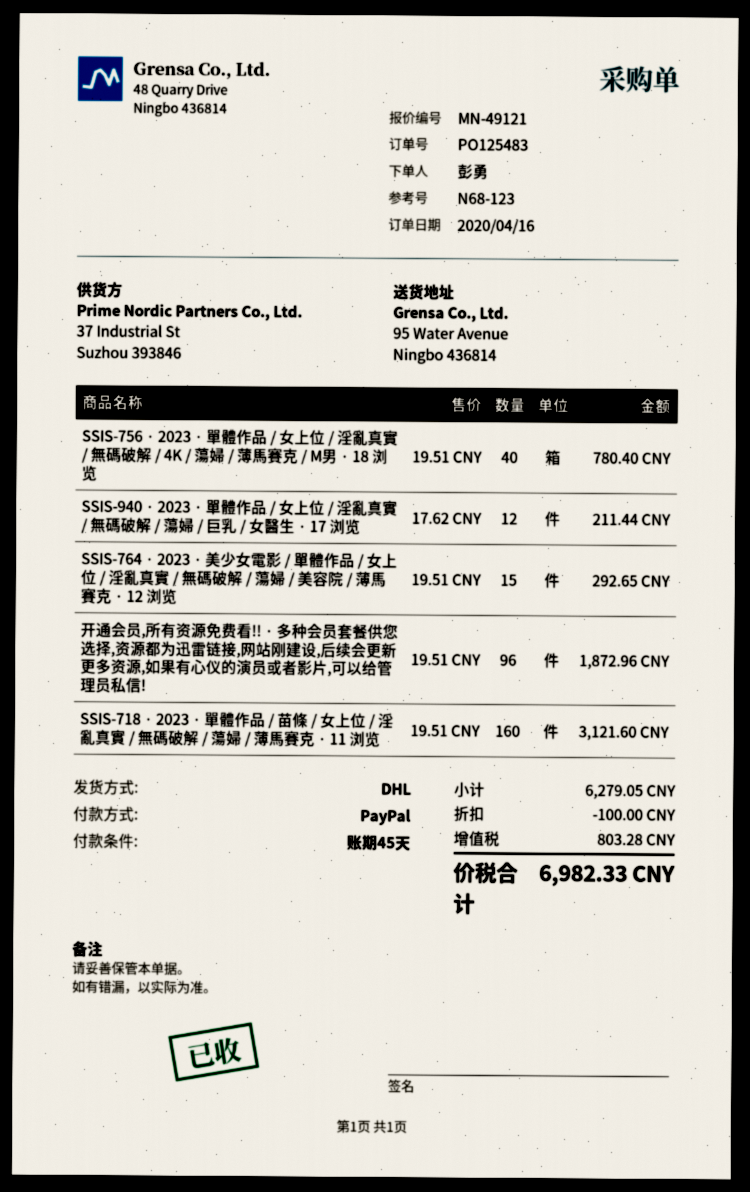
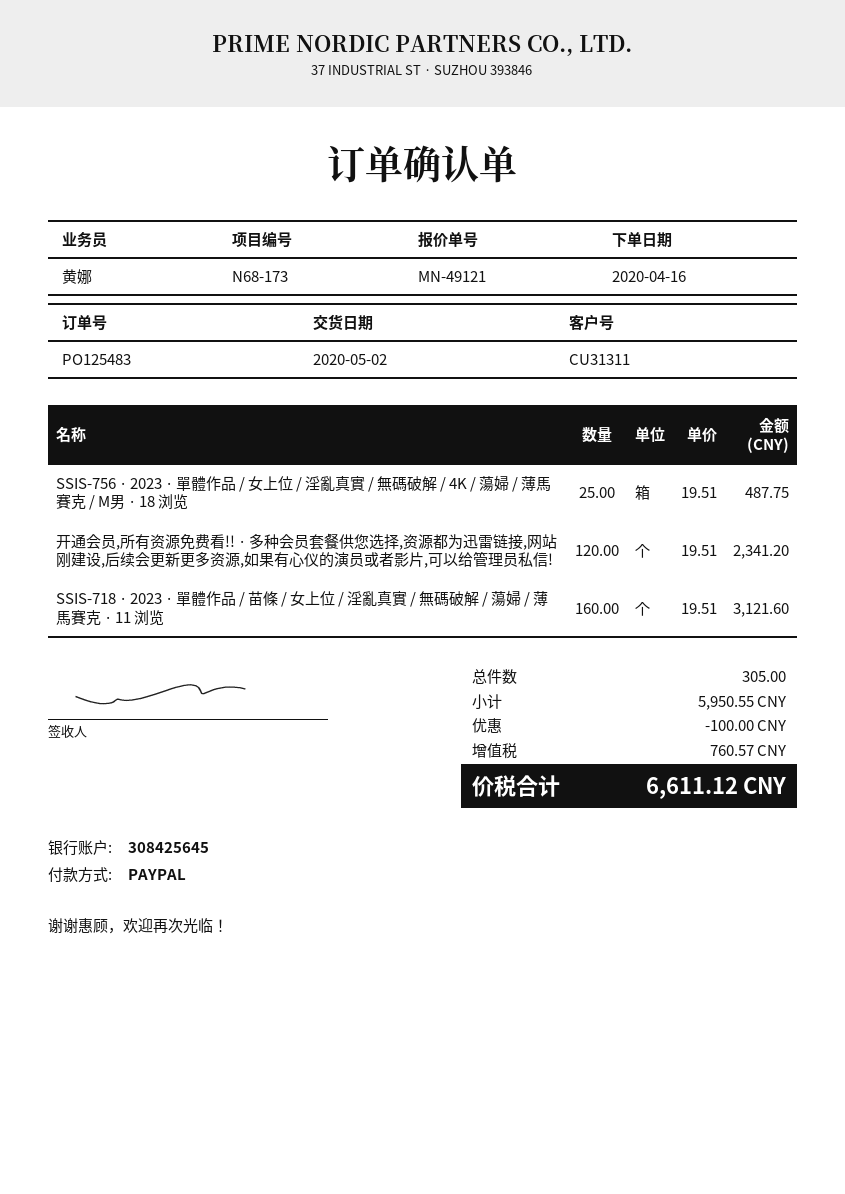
reference: N68-123 -> N68-173
SSIS-756 · 2023 · 單體作品 / 女上位 / 淫亂真實 / 無碼破解 / 4K / 蕩婦 / 薄馬賽克 / M男 · 18 浏览: 40 x 19.51 = 780.40 -> 25 x 19.51 = 487.75
SSIS-940 · 2023 · 單體作品 / 女上位 / 淫亂真實 / 無碼破解 / 蕩婦 / 巨乳 / 女醫生 · 17 浏览: 12 x 17.62 = 211.44 -> none
SSIS-764 · 2023 · 美少女電影 / 單體作品 / 女上位 / 淫亂真實 / 無碼破解 / 蕩婦 / 美容院 / 薄馬賽克 · 12 浏览: 15 x 19.51 = 292.65 -> none
开通会员,所有资源免费看!! · 多种会员套餐供您选择,资源都为迅雷链接,网站刚建设,后续会更新更多资源,如果有心仪的演员或者影片,可以给管理员私信!: 96 x 19.51 = 1872.96 -> 120 x 19.51 = 2341.20
subtotal: 6279.05 -> 5950.55
tax: 803.28 -> 760.57
total: 6982.33 -> 6611.12

